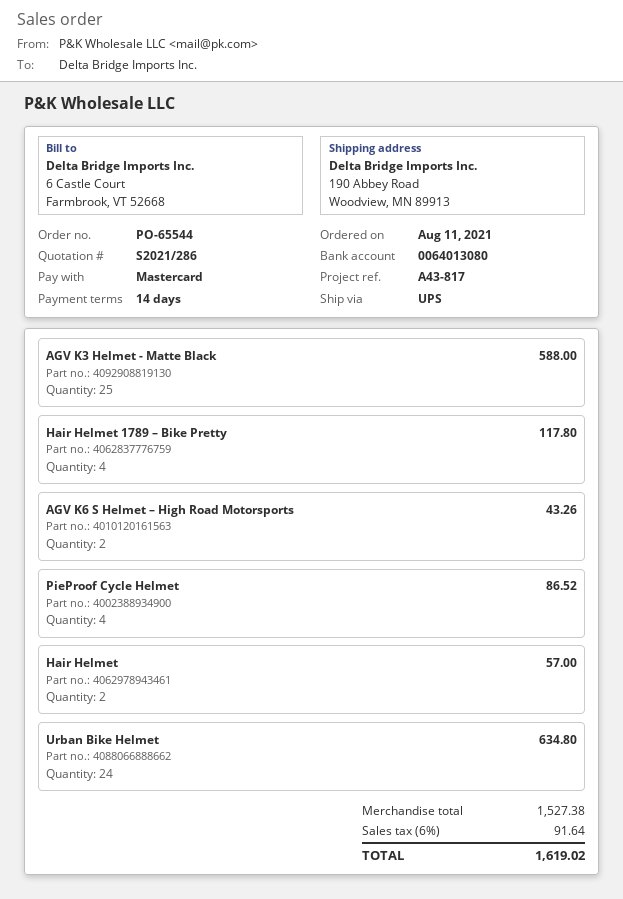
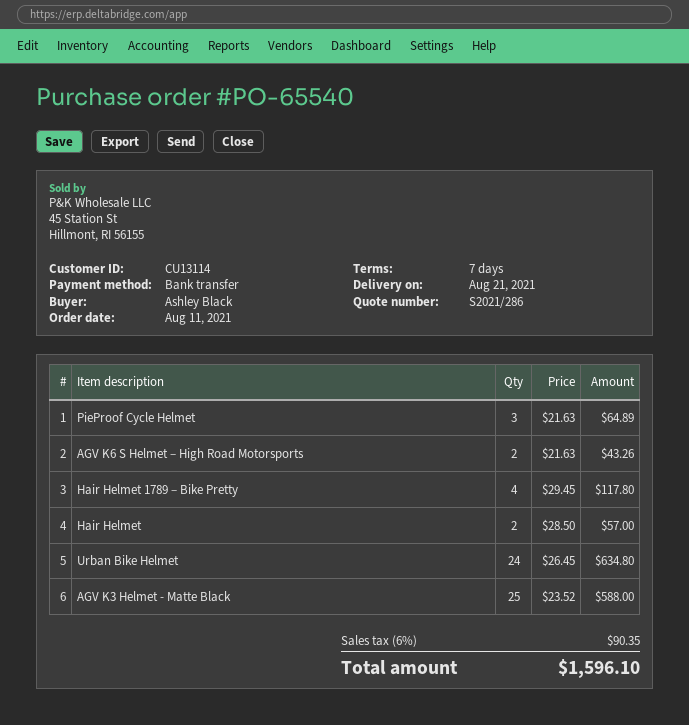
order number: PO-65544 -> PO-65540
payment terms: 14 days -> 7 days
payment method: Mastercard -> bank transfer
PieProof Cycle Helmet: 4 for 86.52 -> 3 for 64.89
tax: 6% = 91.64 -> 6% = 90.35
total: 1619.02 -> 1596.10

